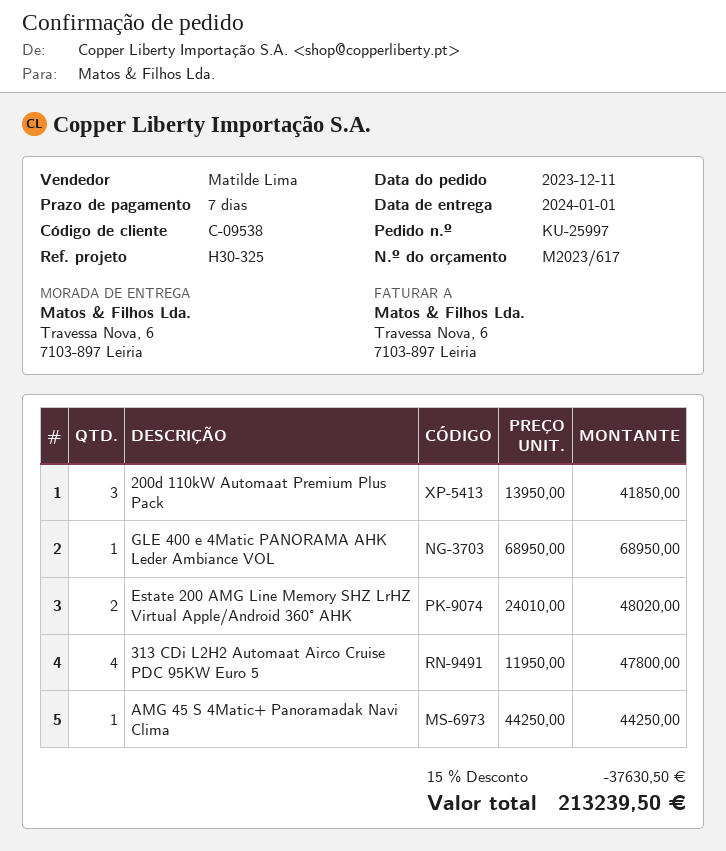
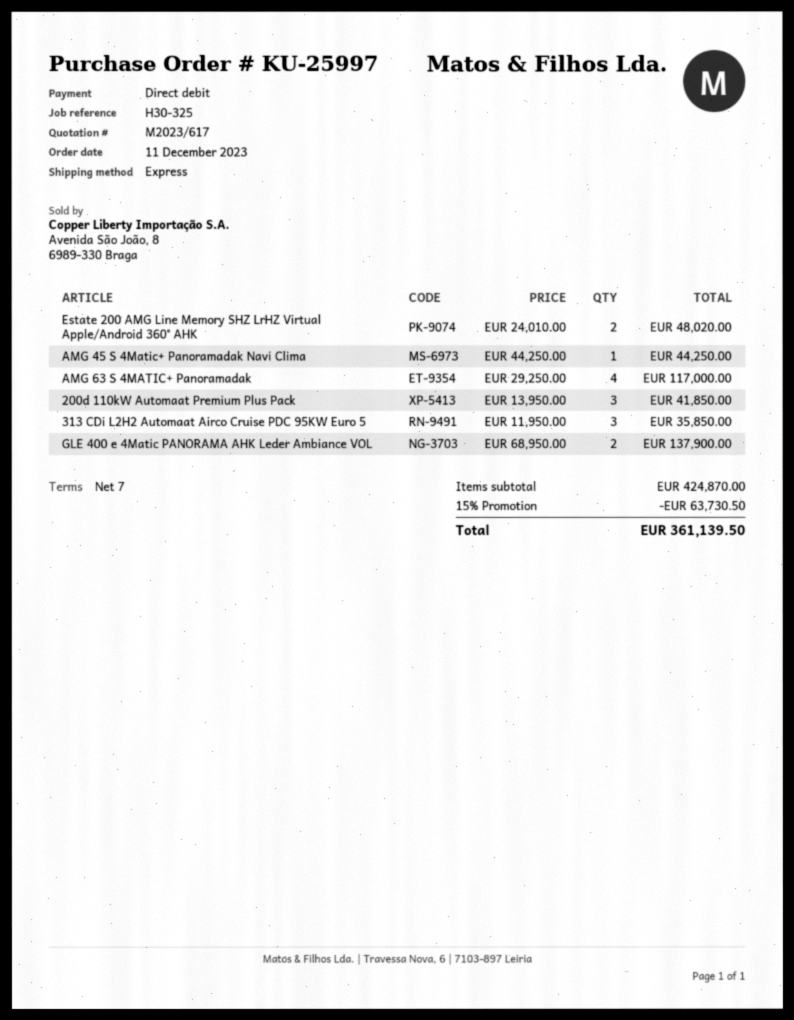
GLE 400 e 4Matic PANORAMA AHK Leder Ambiance VOL: 1 x 68950.00 = 68950.00 -> 2 x 68950.00 = 137900.00
313 CDi L2H2 Automaat Airco Cruise PDC 95KW Euro 5: 4 x 11950.00 = 47800.00 -> 3 x 11950.00 = 35850.00
AMG 63 S 4MATIC+ Panoramadak: none -> 4 x 29250.00 = 117000.00
discount: 15% = 37630.50 -> 15% = 63730.50
total: 213239.50 -> 361139.50

